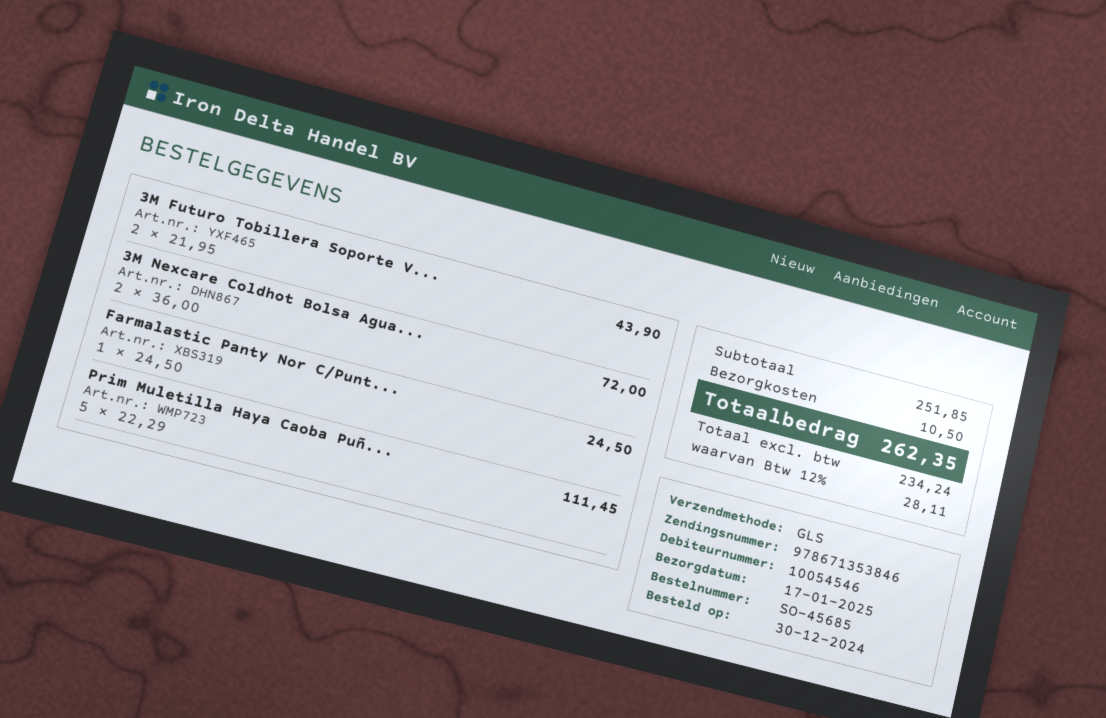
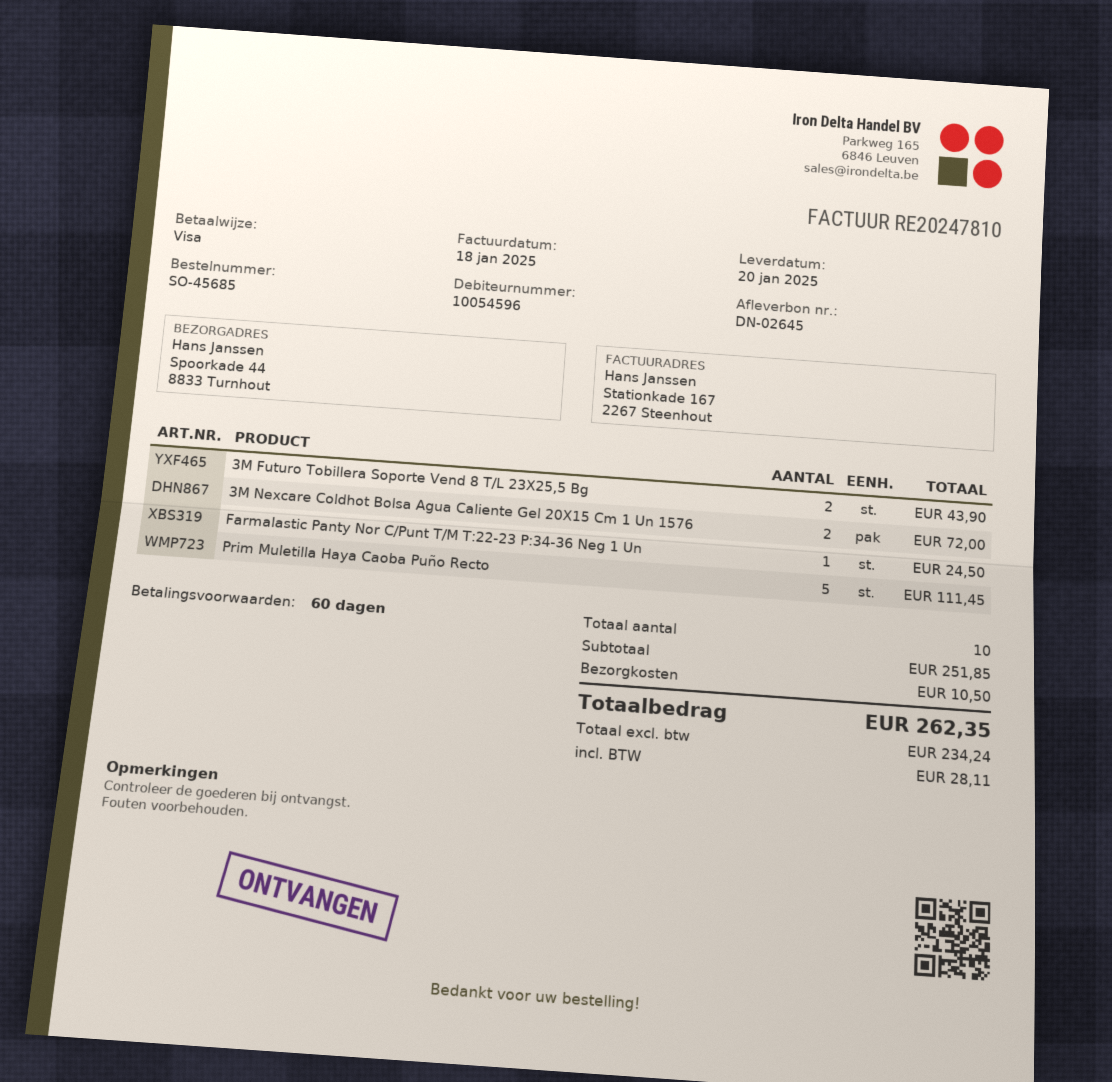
delivery date: 2025-01-17 -> 2025-01-20
customer number: 10054546 -> 10054596

